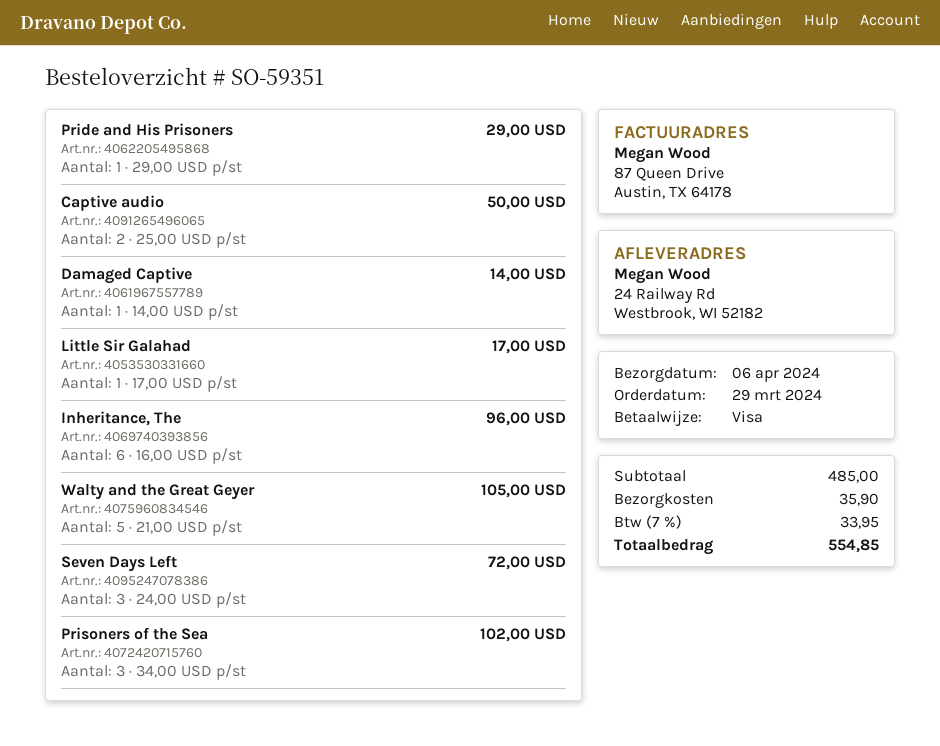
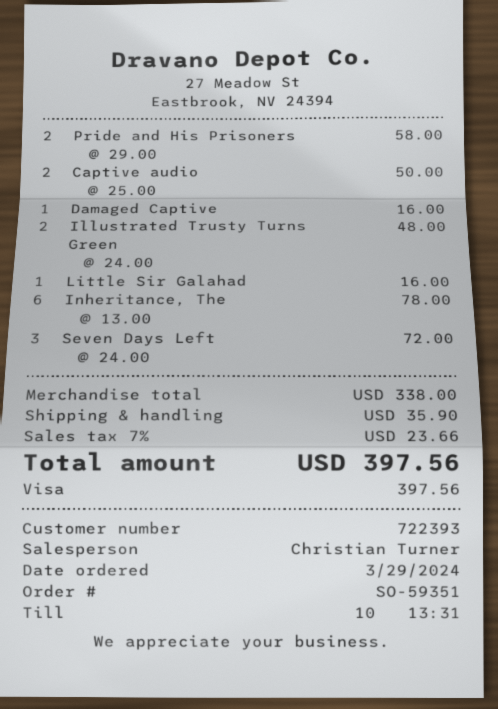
Pride and His Prisoners: 1 x 29.00 = 29.00 -> 2 x 29.00 = 58.00
Damaged Captive: 1 x 14.00 = 14.00 -> 1 x 16.00 = 16.00
Little Sir Galahad: 1 x 17.00 = 17.00 -> 1 x 16.00 = 16.00
Inheritance, The: 6 x 16.00 = 96.00 -> 6 x 13.00 = 78.00
Walty and the Great Geyer: 5 x 21.00 = 105.00 -> none
Prisoners of the Sea: 3 x 34.00 = 102.00 -> none
Illustrated Trusty Turns Green: none -> 2 x 24.00 = 48.00
subtotal: 485.00 -> 338.00
tax: 7% = 33.95 -> 7% = 23.66
total: 554.85 -> 397.56

